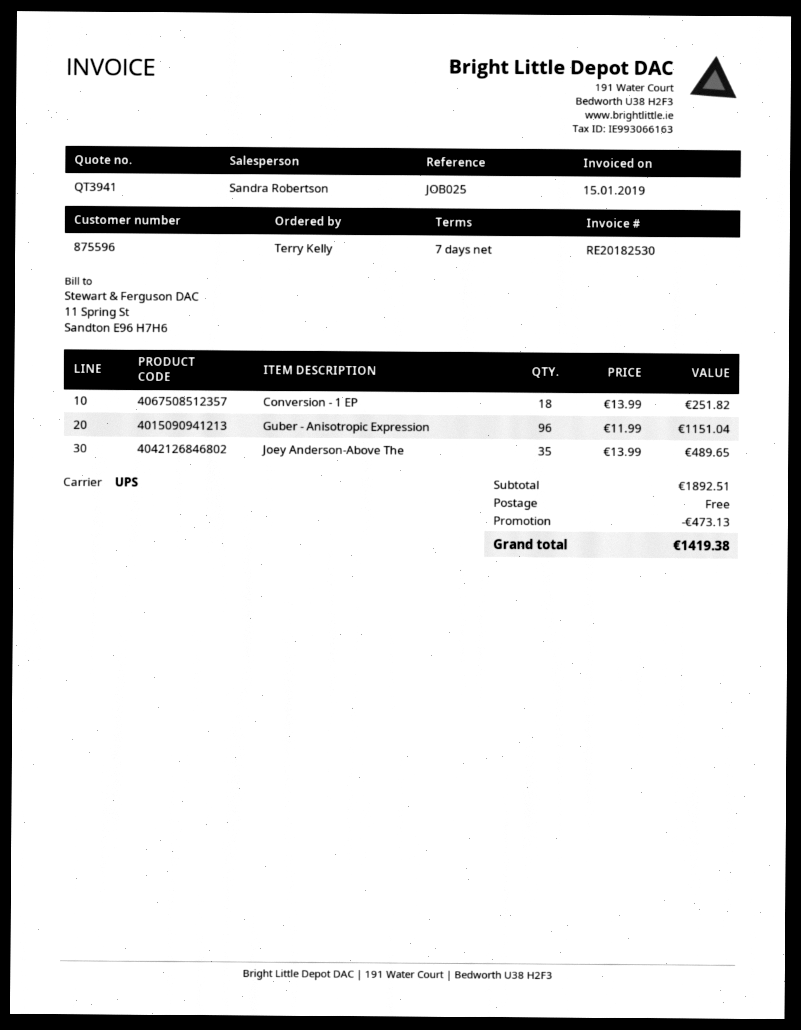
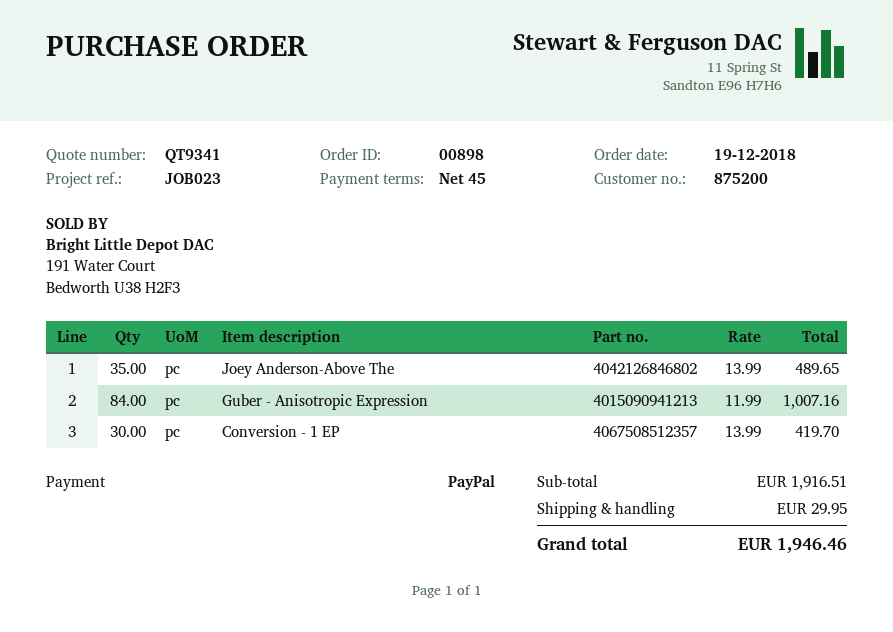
quote number: QT3941 -> QT9341
payment terms: 7 days -> 45 days
customer number: 875596 -> 875200
reference: JOB025 -> JOB023
Conversion - 1 EP: 18 x 13.99 = 251.82 -> 30 x 13.99 = 419.70
Guber - Anisotropic Expression: 96 x 11.99 = 1151.04 -> 84 x 11.99 = 1007.16
subtotal: 1892.51 -> 1916.51
discount: 473.13 -> none
shipping: 0.00 -> 29.95
total: 1419.38 -> 1946.46

